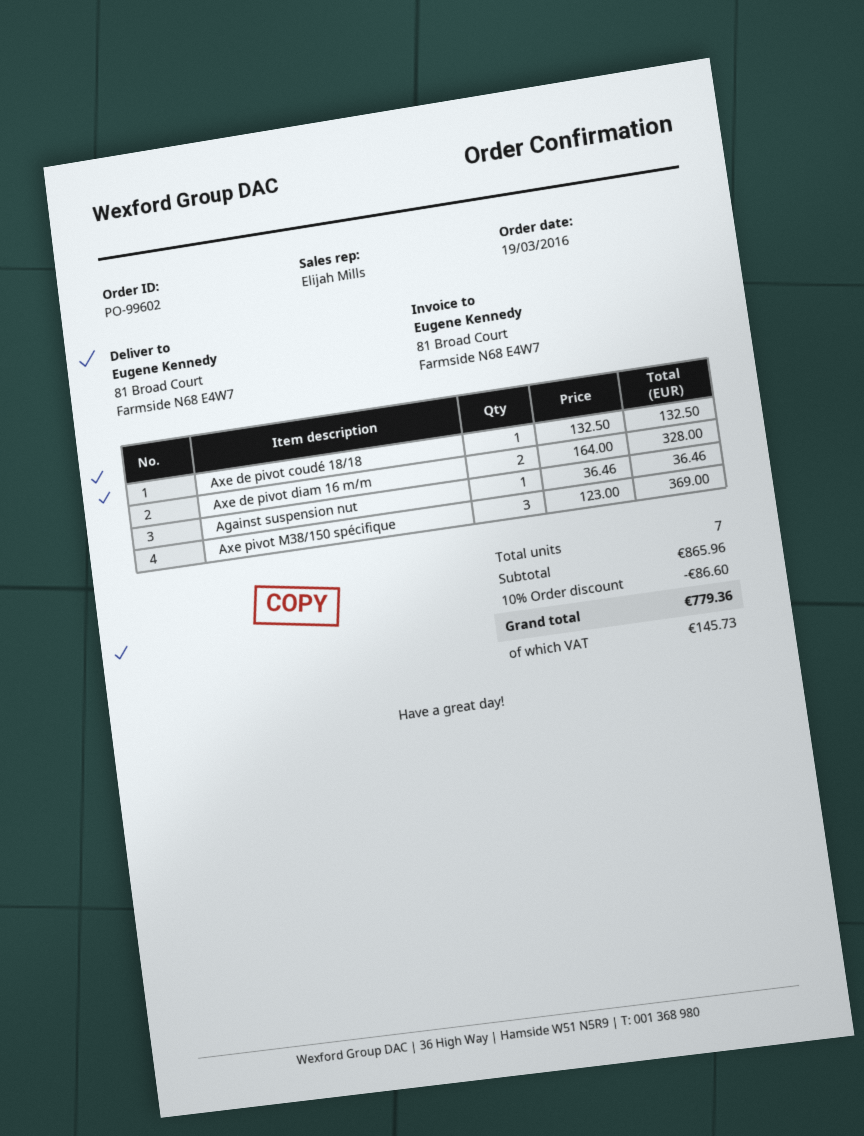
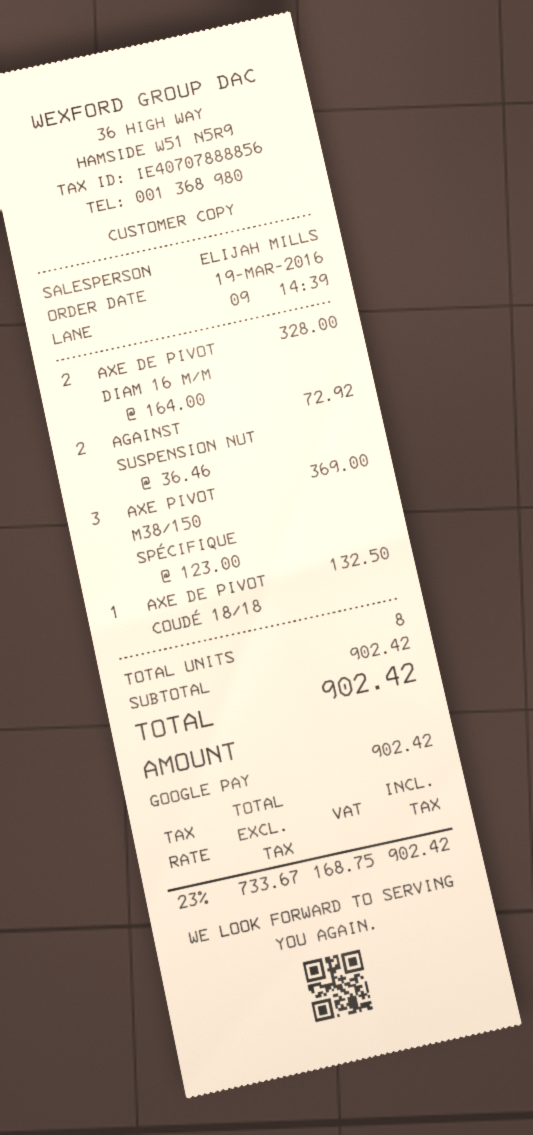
Against suspension nut: 1 x 36.46 = 36.46 -> 2 x 36.46 = 72.92
total quantity: 7 -> 8
subtotal: 865.96 -> 902.42
discount: 10% = 86.60 -> none
tax: 145.73 -> 168.75
total: 779.36 -> 902.42

